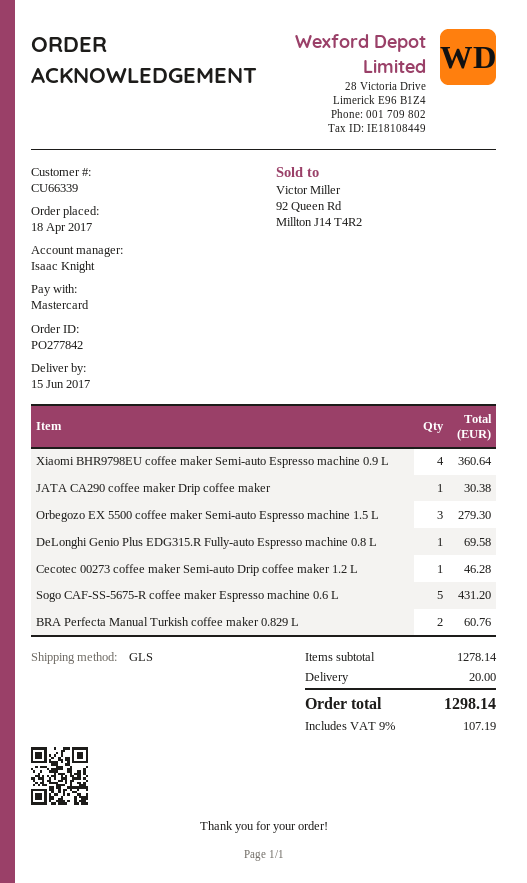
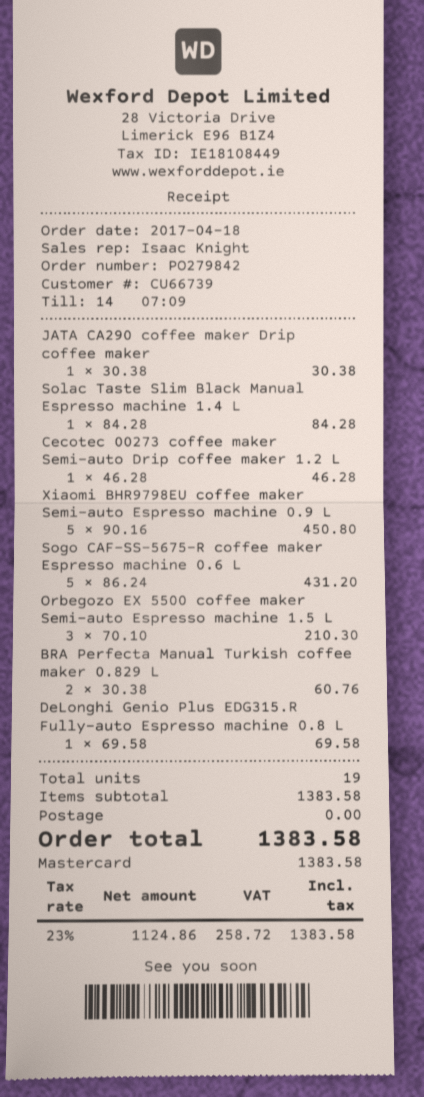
order number: PO277842 -> PO279842
customer number: CU66339 -> CU66739
Xiaomi BHR9798EU coffee maker Semi-auto Espresso machine 0.9 L: 4 for 360.64 -> 5 for 450.80
Orbegozo EX 5500 coffee maker Semi-auto Espresso machine 1.5 L: 3 for 279.30 -> 3 for 210.30
Solac Taste Slim Black Manual Espresso machine 1.4 L: none -> 1 for 84.28
subtotal: 1278.14 -> 1383.58
shipping: 20.00 -> 0.00
tax: 9% = 107.19 -> 23% = 258.72
total: 1298.14 -> 1383.58

